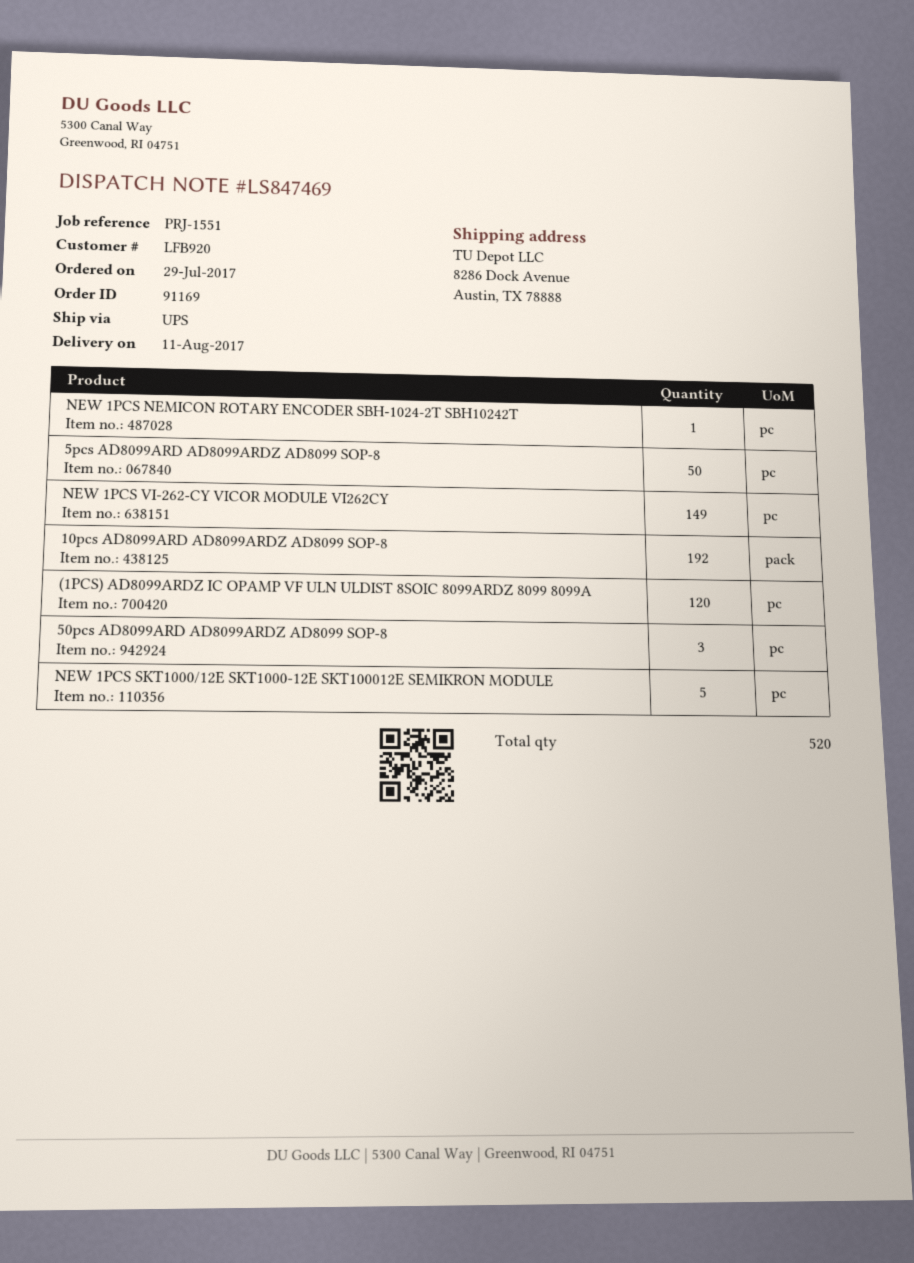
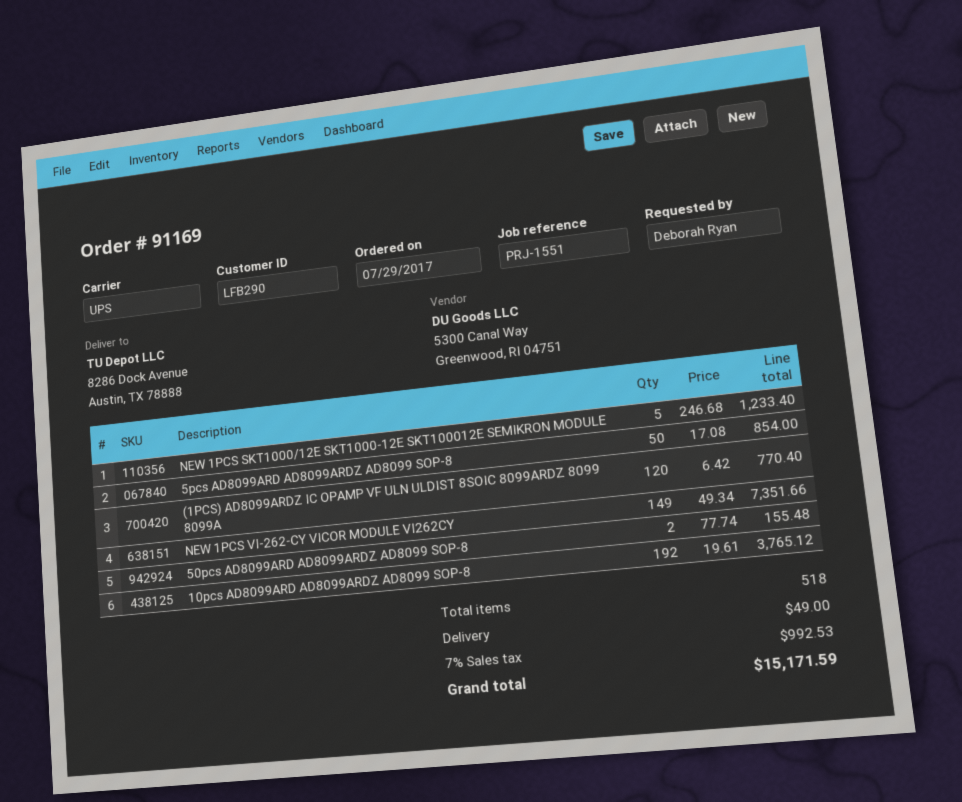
customer number: LFB920 -> LFB290
NEW 1PCS NEMICON ROTARY ENCODER SBH-1024-2T SBH10242T: 1 -> none
50pcs AD8099ARD AD8099ARDZ AD8099 SOP-8: 3 -> 2
total quantity: 520 -> 518

